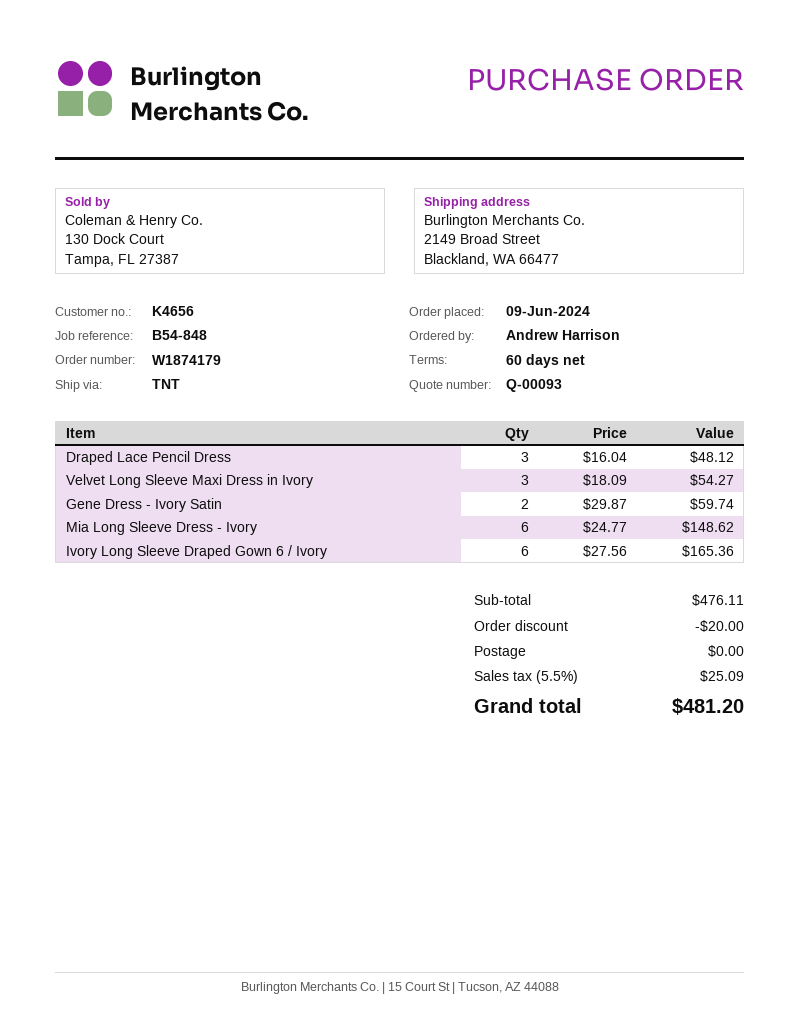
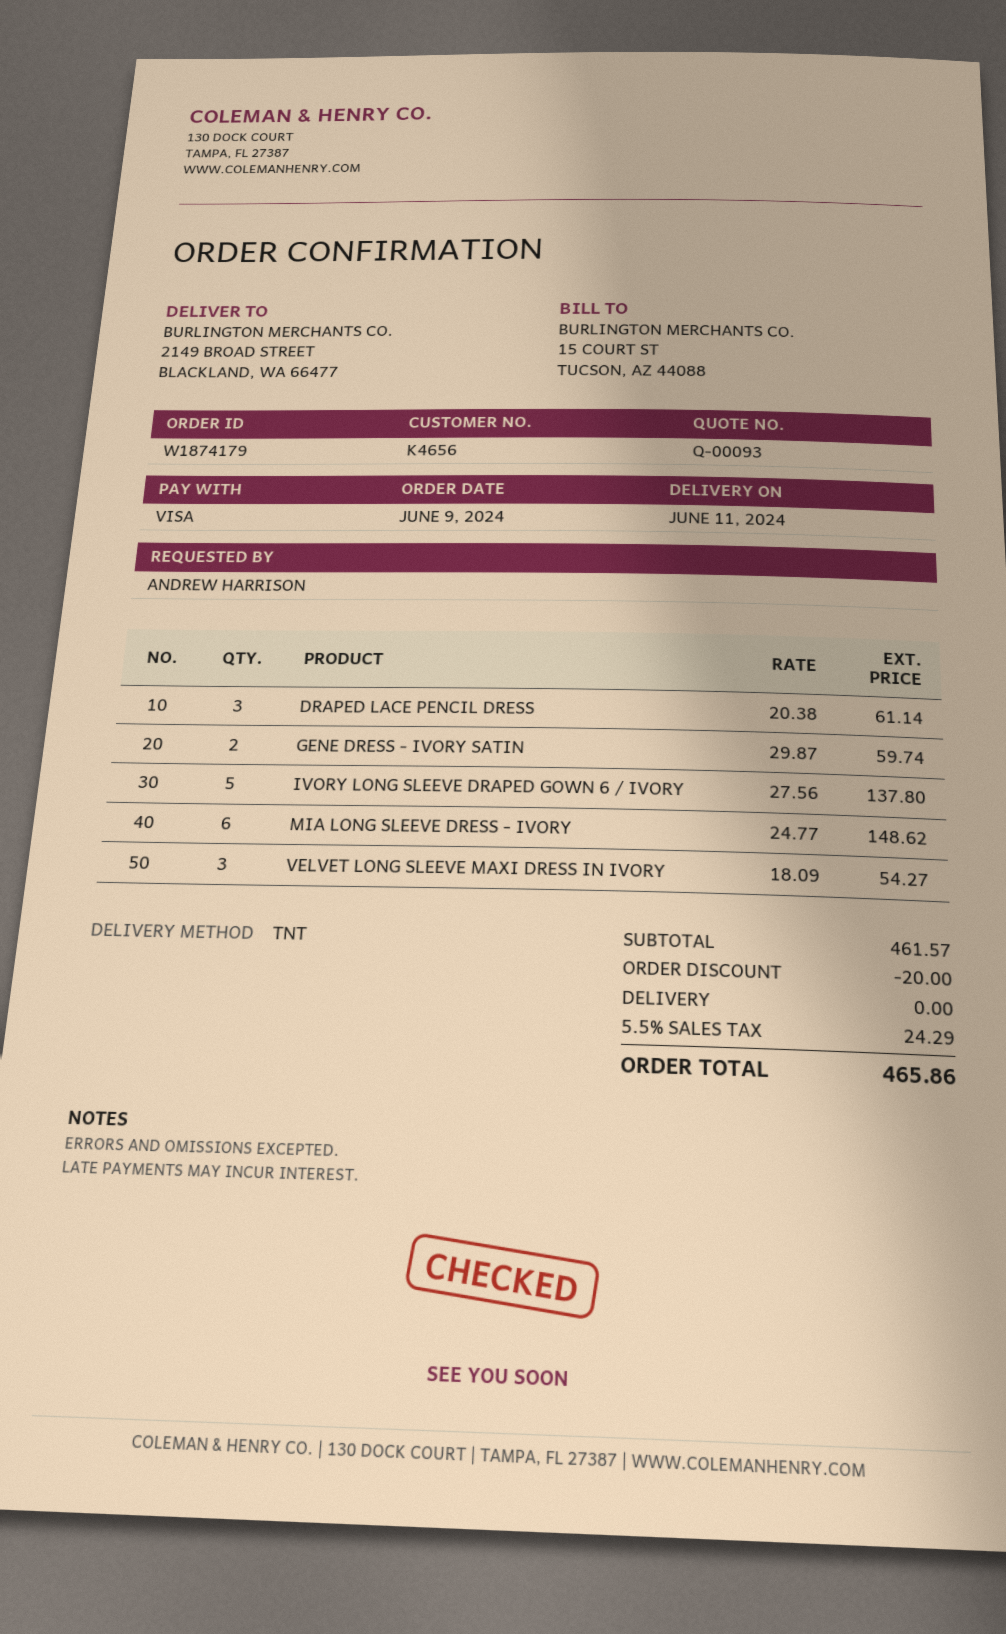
Draped Lace Pencil Dress: 3 x 16.04 = 48.12 -> 3 x 20.38 = 61.14
Ivory Long Sleeve Draped Gown 6 / Ivory: 6 x 27.56 = 165.36 -> 5 x 27.56 = 137.80
subtotal: 476.11 -> 461.57
tax: 5.5% = 25.09 -> 5.5% = 24.29
total: 481.20 -> 465.86

